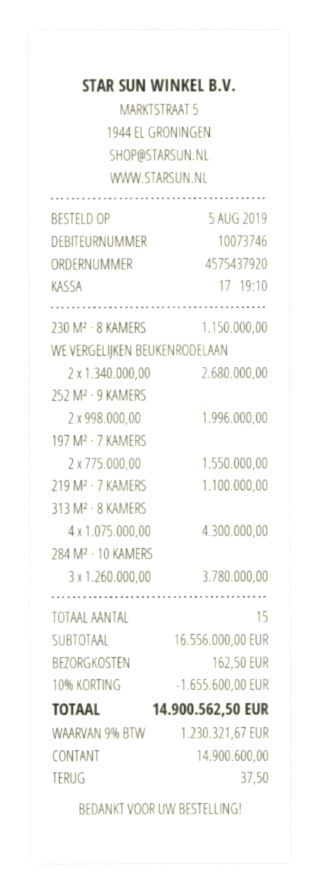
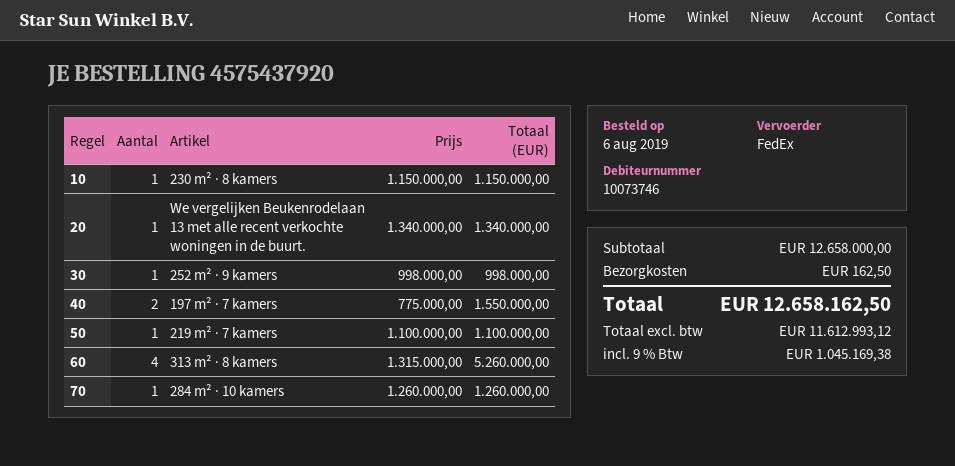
order date: 2019-08-05 -> 2019-08-06
WE VERGELIJKEN BEUKENRODELAAN: 2 x 1340000.00 = 2680000.00 -> 1 x 1340000.00 = 1340000.00
252 M² · 9 KAMERS: 2 x 998000.00 = 1996000.00 -> 1 x 998000.00 = 998000.00
313 M² · 8 KAMERS: 4 x 1075000.00 = 4300000.00 -> 4 x 1315000.00 = 5260000.00
284 M² · 10 KAMERS: 3 x 1260000.00 = 3780000.00 -> 1 x 1260000.00 = 1260000.00
subtotal: 16556000.00 -> 12658000.00
discount: 10% = 1655600.00 -> none
tax: 9% = 1230321.67 -> 9% = 1045169.38
total: 14900562.50 -> 12658162.50

